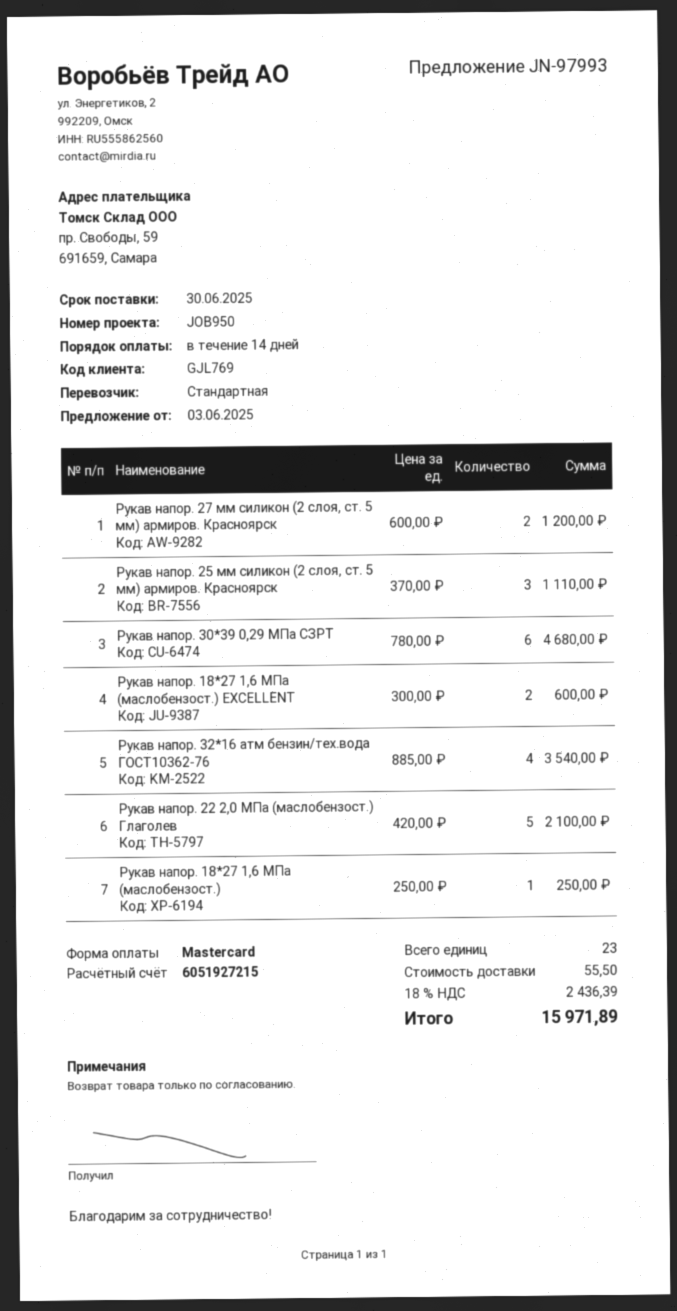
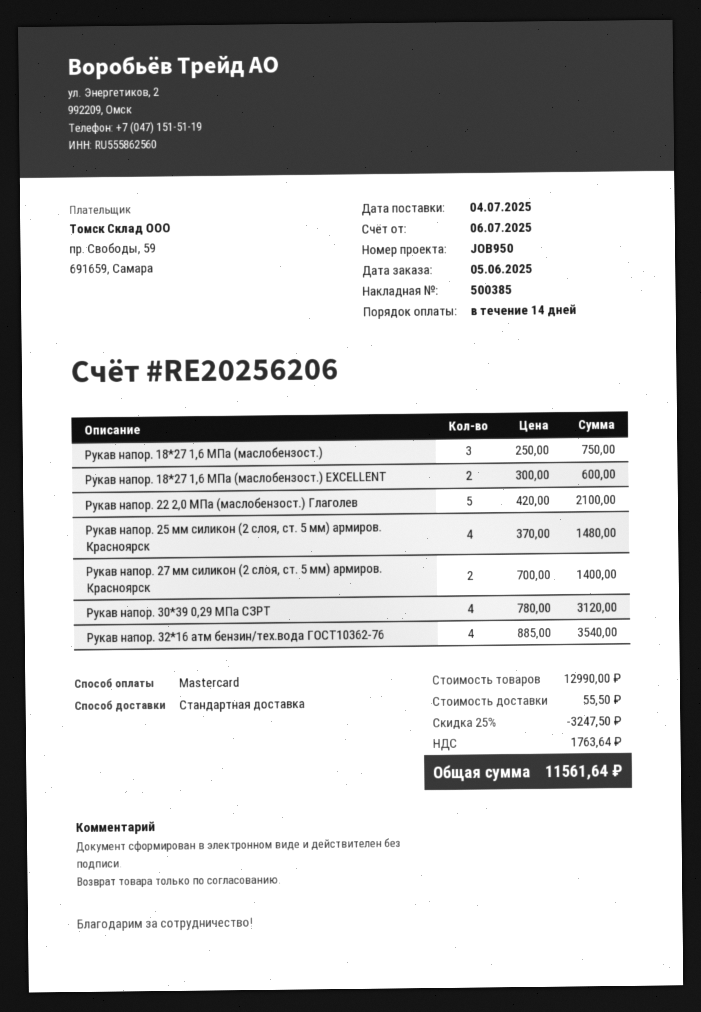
delivery date: 2025-06-30 -> 2025-07-04
Рукав напор. 27 мм силикон (2 слоя, ст. 5 мм) армиров. Красноярск: 2 x 600.00 = 1200.00 -> 2 x 700.00 = 1400.00
Рукав напор. 25 мм силикон (2 слоя, ст. 5 мм) армиров. Красноярск: 3 x 370.00 = 1110.00 -> 4 x 370.00 = 1480.00
Рукав напор. 30*39 0,29 МПа СЗРТ: 6 x 780.00 = 4680.00 -> 4 x 780.00 = 3120.00
Рукав напор. 18*27 1,6 МПа (маслобензост.): 1 x 250.00 = 250.00 -> 3 x 250.00 = 750.00
discount: none -> 25% = 3247.50
tax: 2436.39 -> 1763.64
total: 15971.89 -> 11561.64

